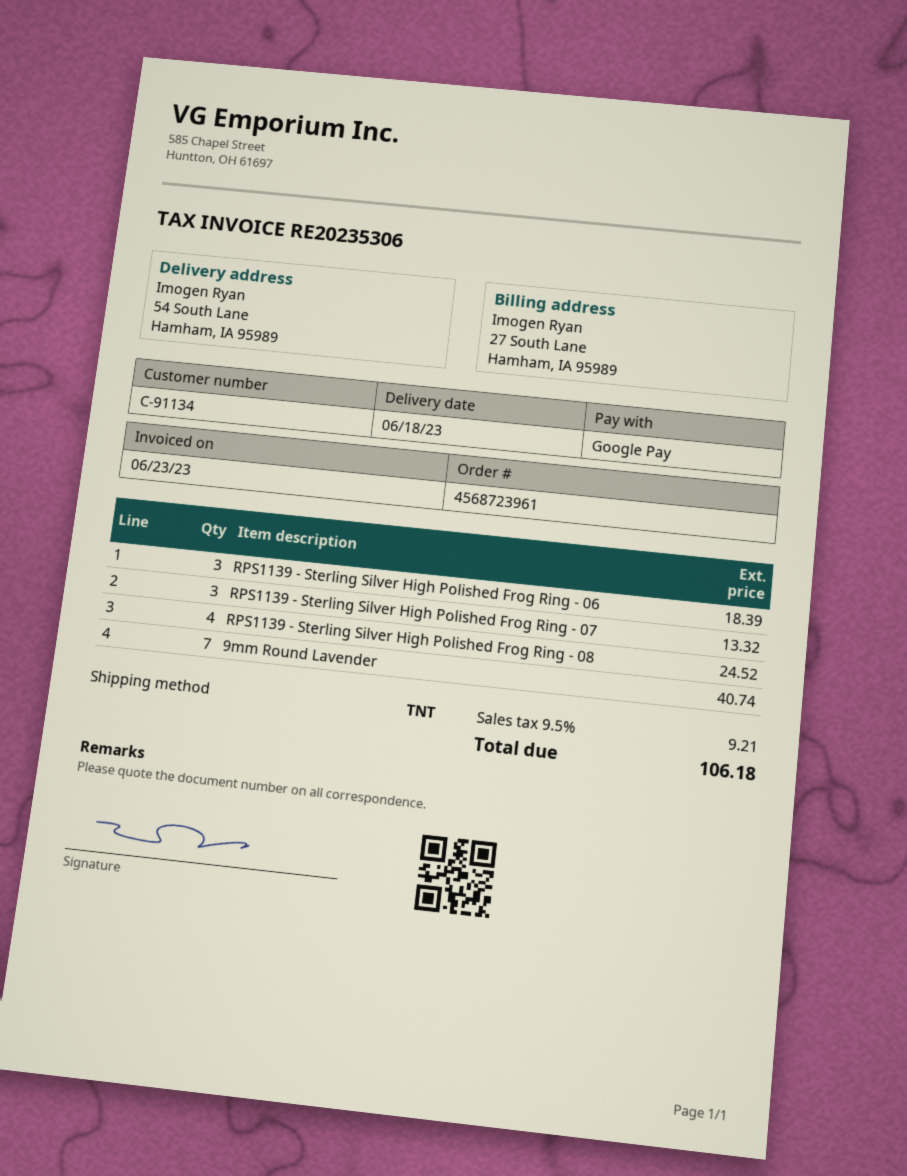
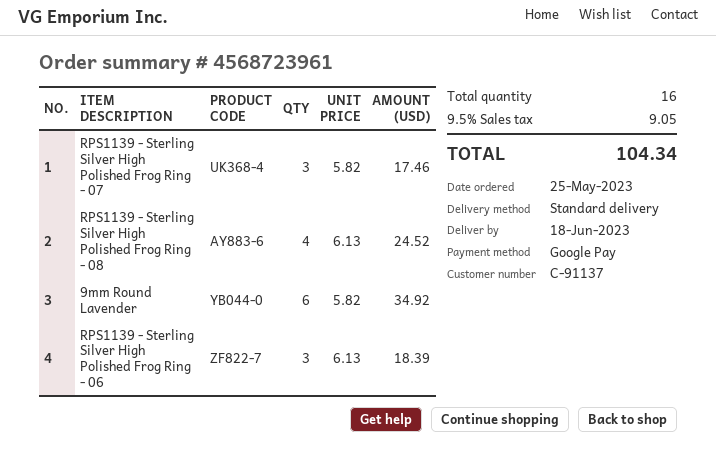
customer number: C-91134 -> C-91137
shipping method: TNT -> standard
RPS1139 - Sterling Silver High Polished Frog Ring - 07: 3 for 13.32 -> 3 for 17.46
9mm Round Lavender: 7 for 40.74 -> 6 for 34.92
tax: 9.5% = 9.21 -> 9.5% = 9.05
total: 106.18 -> 104.34

